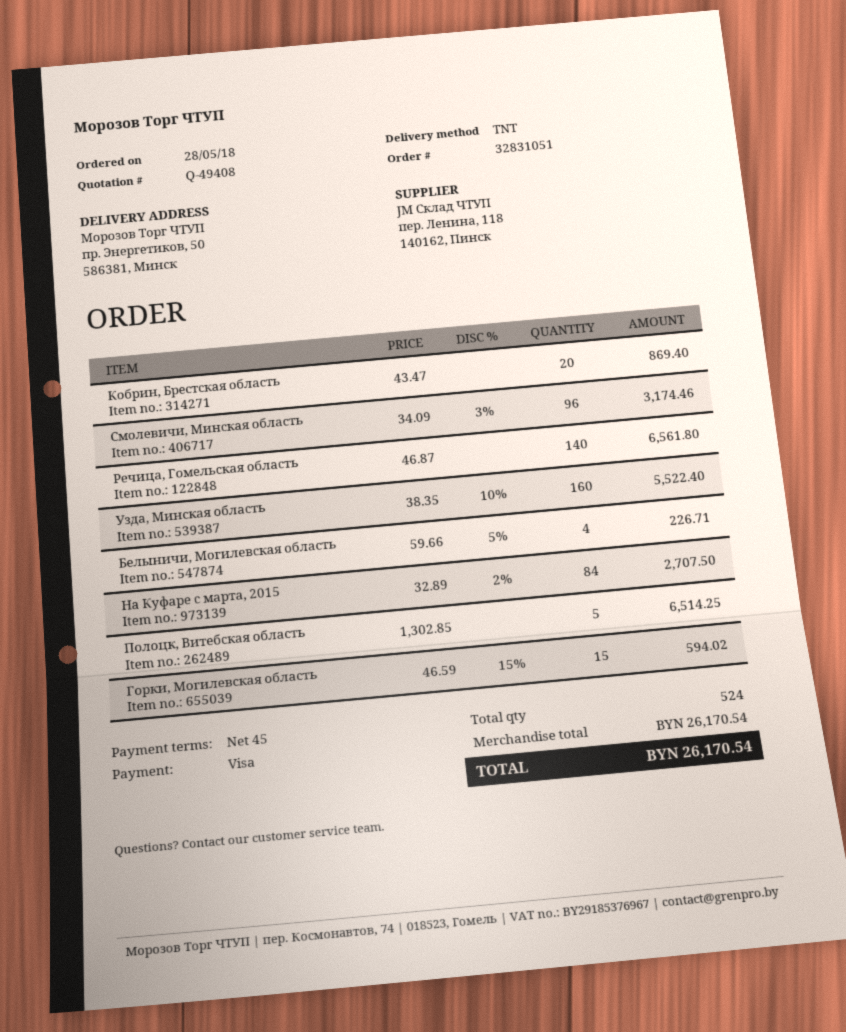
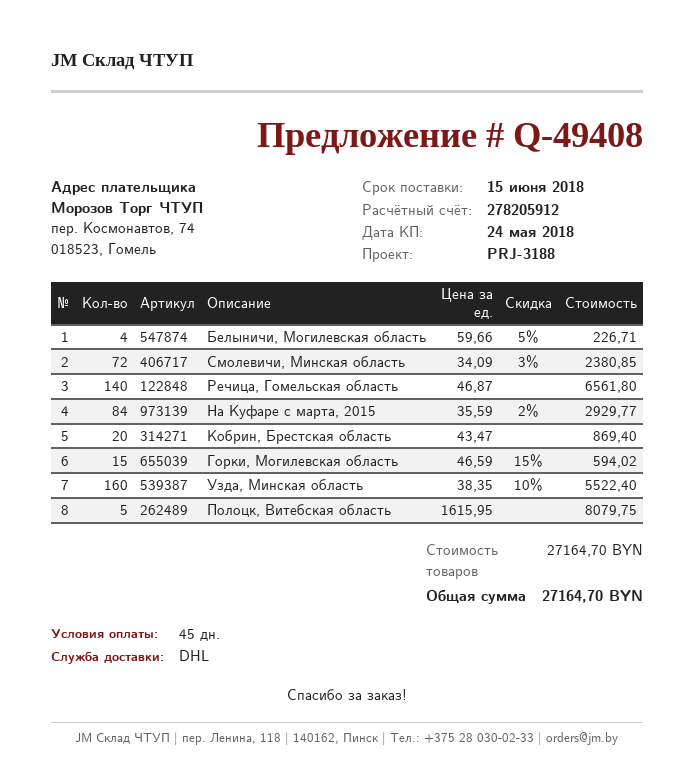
shipping method: TNT -> DHL
Смолевичи, Минская область: 96 x 34.09 - 3% = 3174.46 -> 72 x 34.09 - 3% = 2380.85
На Куфаре с марта, 2015: 84 x 32.89 - 2% = 2707.50 -> 84 x 35.59 - 2% = 2929.77
Полоцк, Витебская область: 5 x 1302.85 = 6514.25 -> 5 x 1615.95 = 8079.75
subtotal: 26170.54 -> 27164.70
total: 26170.54 -> 27164.70

